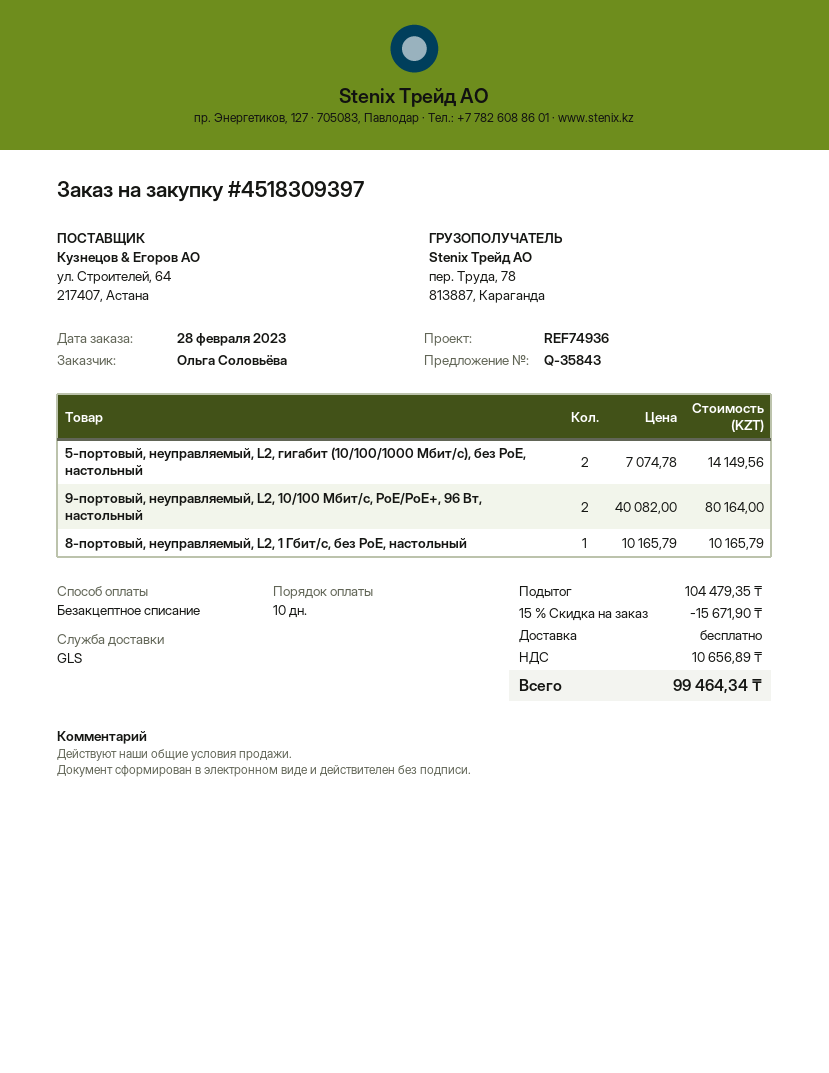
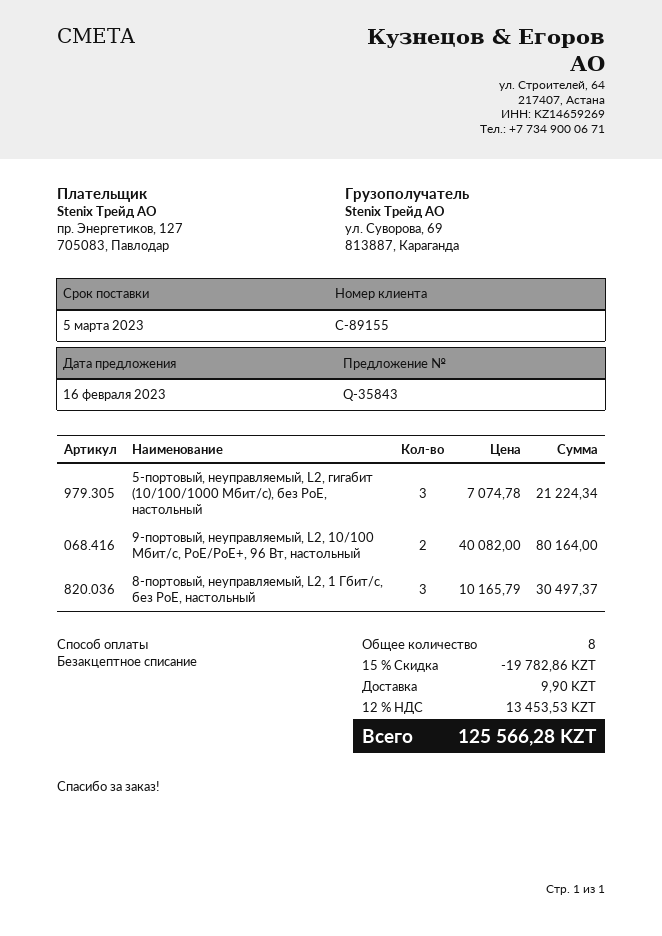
ship to: пер. Труда, 78, 813887, Караганда -> ул. Суворова, 69, 813887, Караганда
5-портовый, неуправляемый, L2, гигабит (10/100/1000 Мбит/с), без PoE, настольный: 2 x 7074.78 = 14149.56 -> 3 x 7074.78 = 21224.34
8-портовый, неуправляемый, L2, 1 Гбит/с, без PoE, настольный: 1 x 10165.79 = 10165.79 -> 3 x 10165.79 = 30497.37
discount: 15% = 15671.90 -> 15% = 19782.86
shipping: 0.00 -> 9.90
tax: 10656.89 -> 13453.53
total: 99464.34 -> 125566.28

